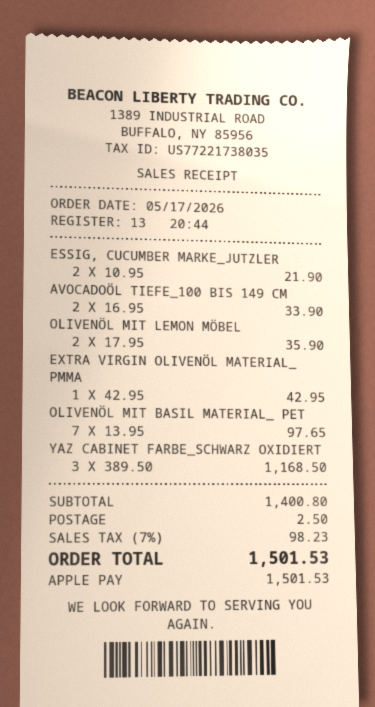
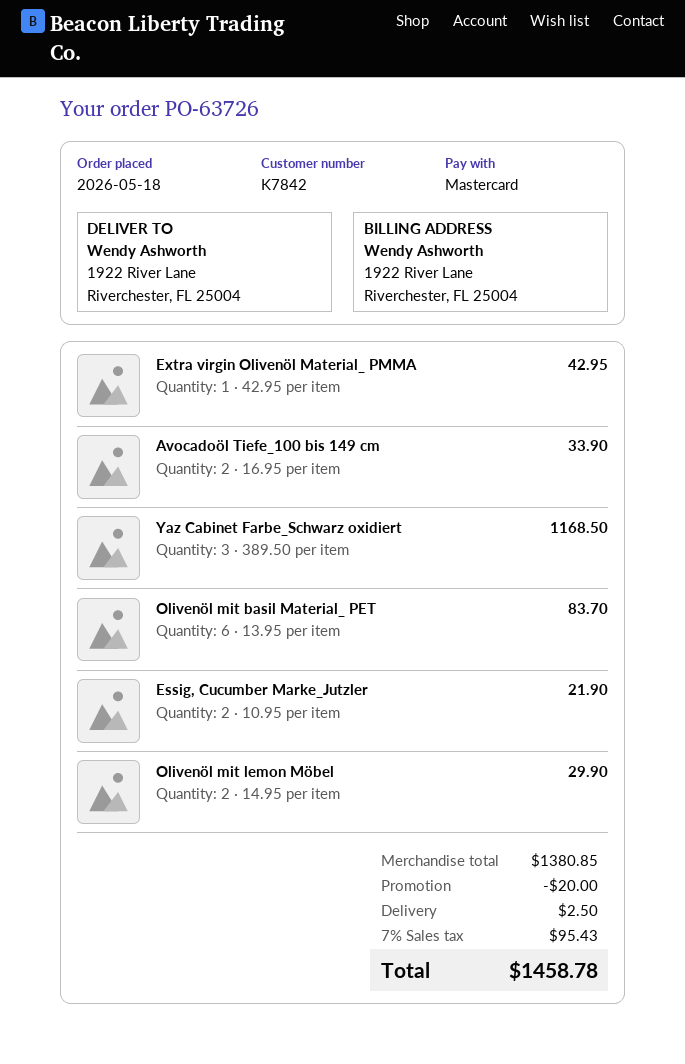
order date: 2026-05-17 -> 2026-05-18
payment method: Apple Pay -> Mastercard
OLIVENÖL MIT LEMON MÖBEL: 2 x 17.95 = 35.90 -> 2 x 14.95 = 29.90
OLIVENÖL MIT BASIL MATERIAL_ PET: 7 x 13.95 = 97.65 -> 6 x 13.95 = 83.70
subtotal: 1400.80 -> 1380.85
discount: none -> 20.00
tax: 7% = 98.23 -> 7% = 95.43
total: 1501.53 -> 1458.78

